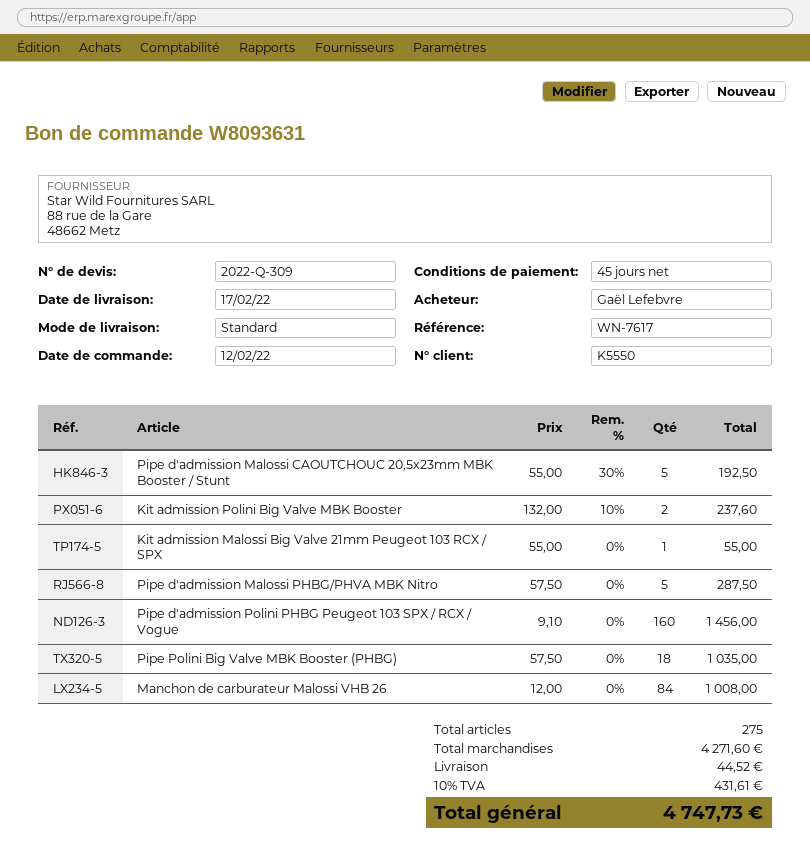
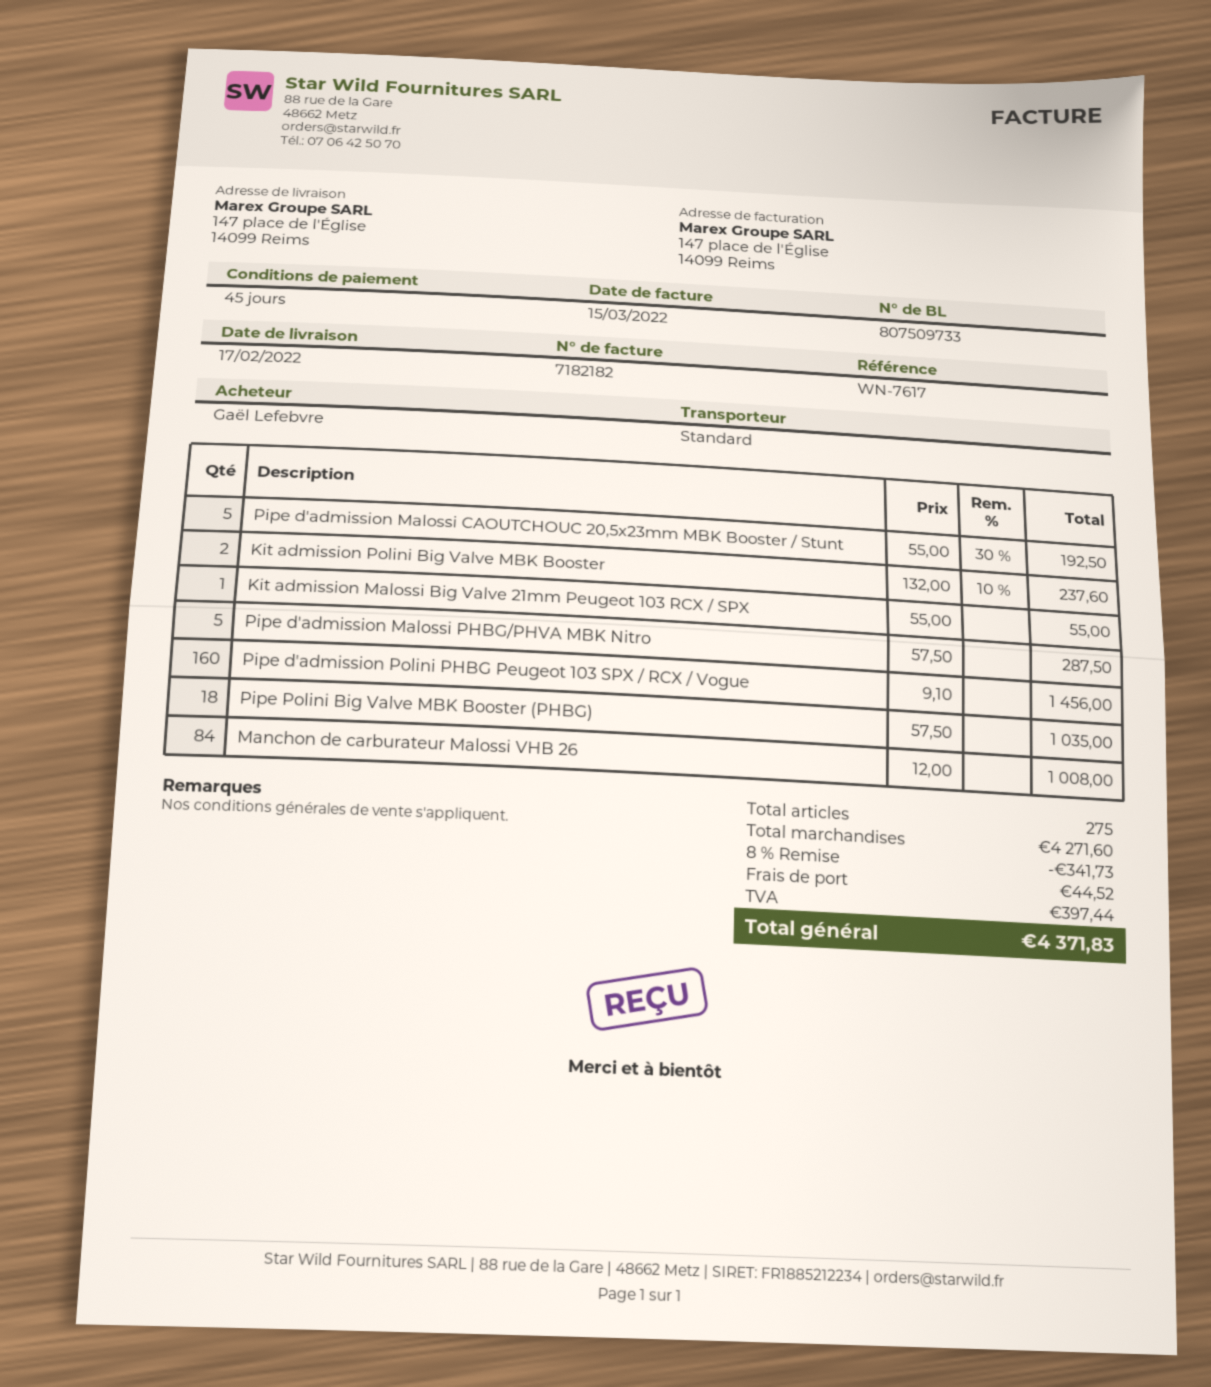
discount: none -> 8% = 341.73
tax: 431.61 -> 397.44
total: 4747.73 -> 4371.83

